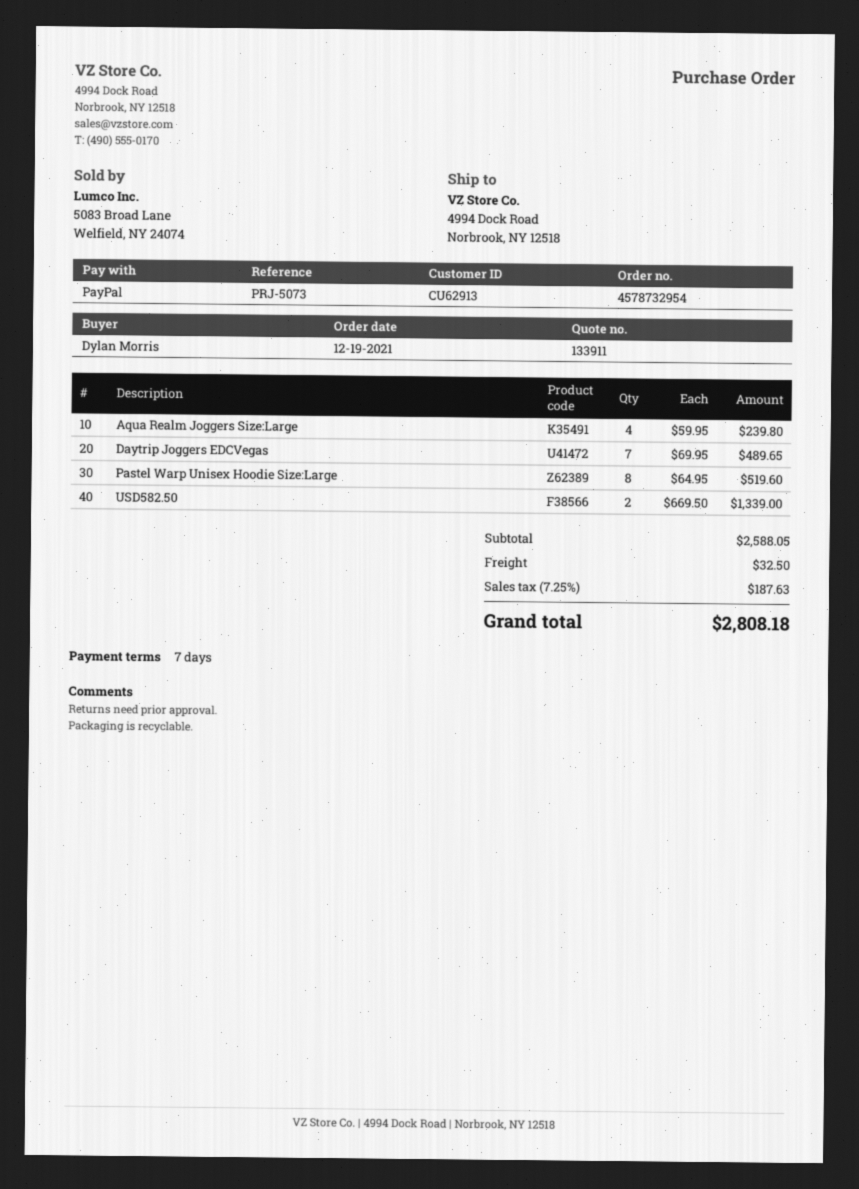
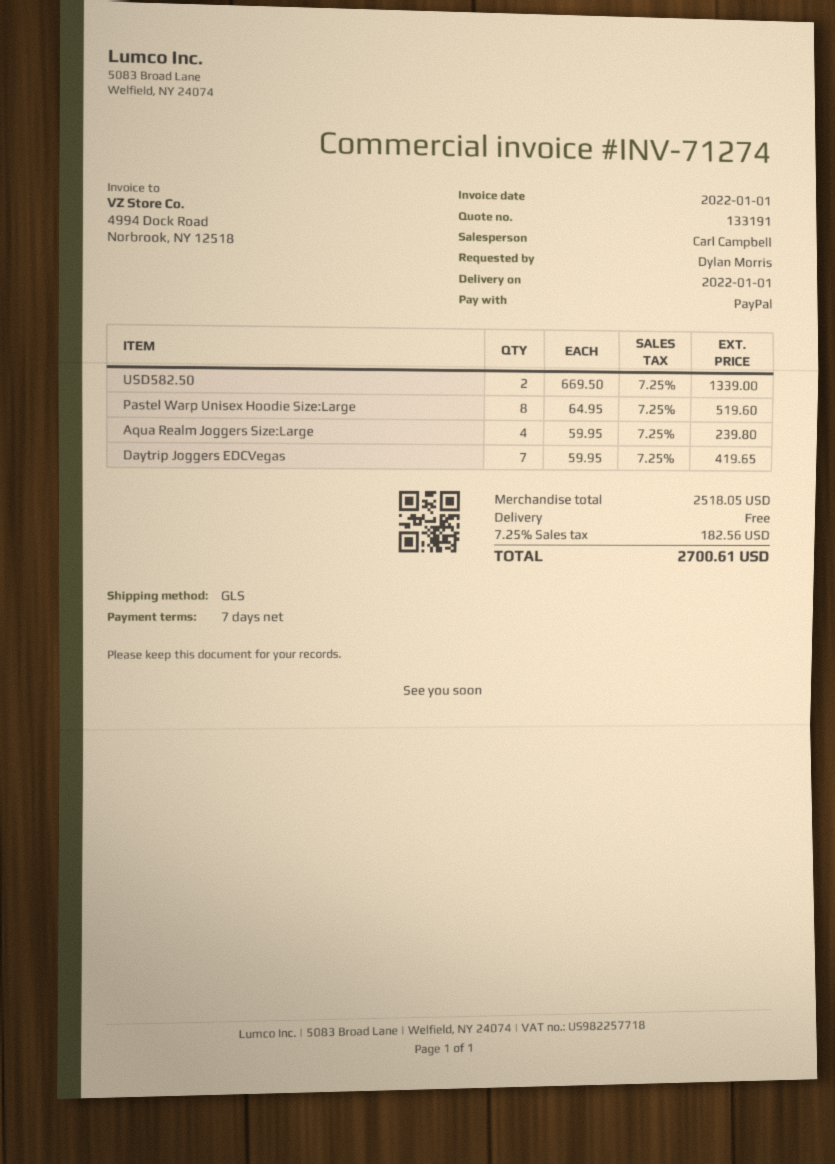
quote number: 133911 -> 133191
Daytrip Joggers EDCVegas: 7 x 69.95 = 489.65 -> 7 x 59.95 = 419.65
subtotal: 2588.05 -> 2518.05
shipping: 32.50 -> 0.00
tax: 7.25% = 187.63 -> 7.25% = 182.56
total: 2808.18 -> 2700.61

